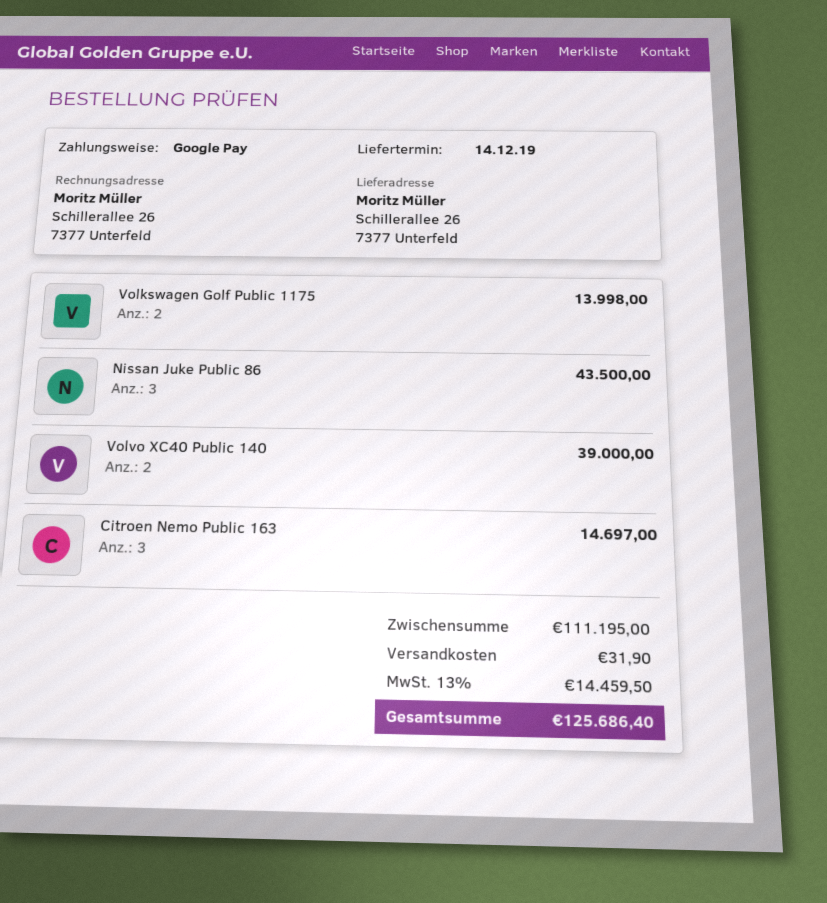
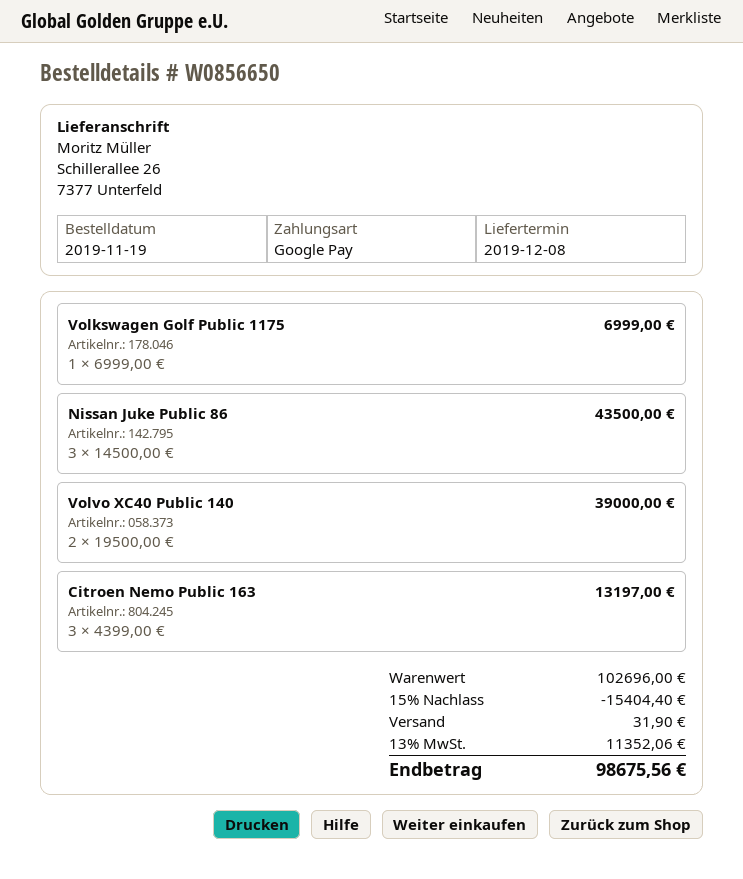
delivery date: 2019-12-14 -> 2019-12-08
Volkswagen Golf Public 1175: 2 for 13998.00 -> 1 for 6999.00
Citroen Nemo Public 163: 3 for 14697.00 -> 3 for 13197.00
subtotal: 111195.00 -> 102696.00
discount: none -> 15% = 15404.40
tax: 13% = 14459.50 -> 13% = 11352.06
total: 125686.40 -> 98675.56

